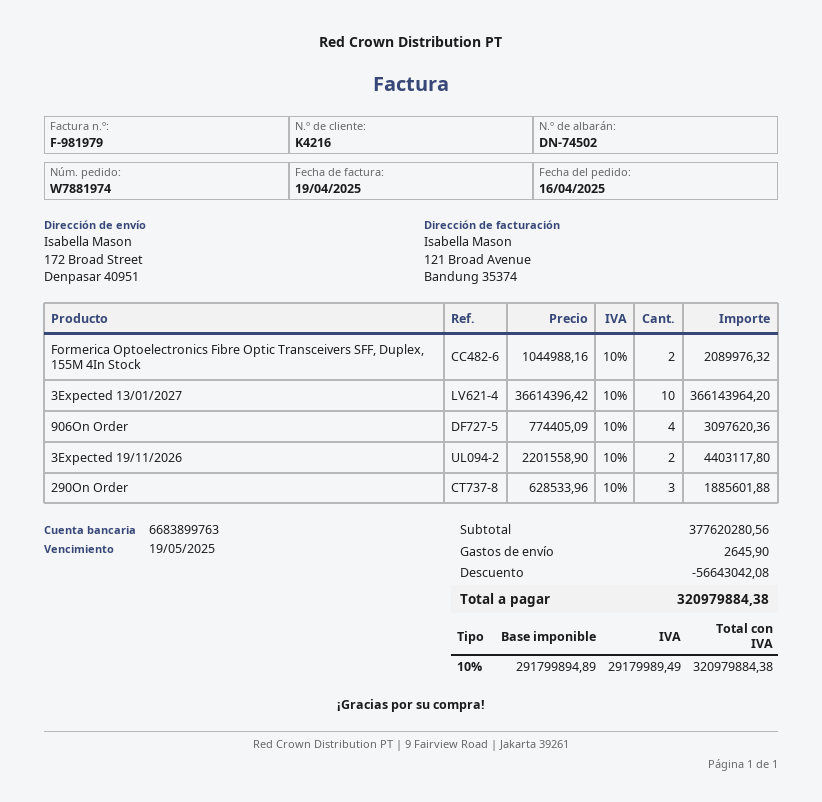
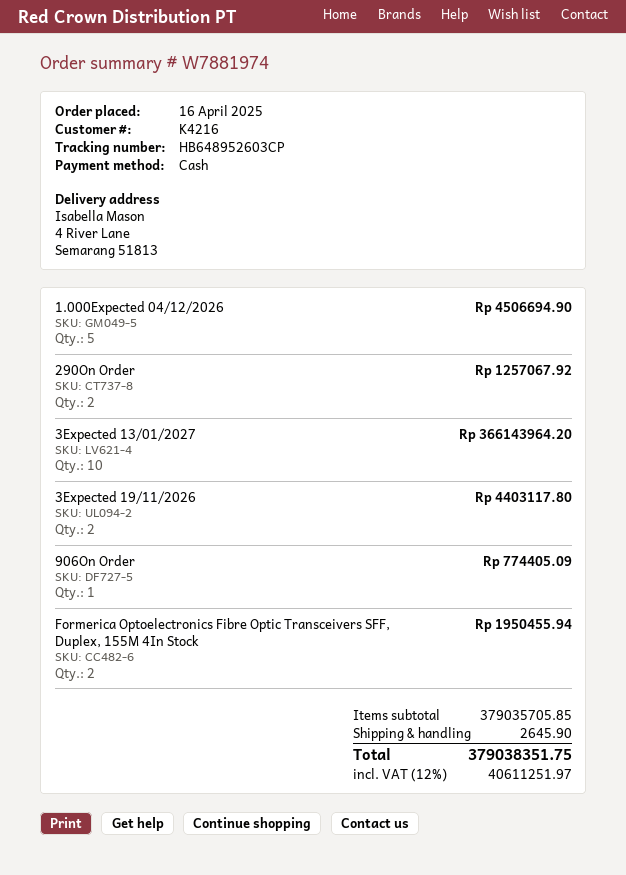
ship to: 172 Broad Street, Denpasar 40951 -> 4 River Lane, Semarang 51813
Formerica Optoelectronics Fibre Optic Transceivers SFF, Duplex, 155M 4In Stock: 2 for 2089976.32 -> 2 for 1950455.94
906On Order: 4 for 3097620.36 -> 1 for 774405.09
290On Order: 3 for 1885601.88 -> 2 for 1257067.92
1.000Expected 04/12/2026: none -> 5 for 4506694.90
subtotal: 377620280.56 -> 379035705.85
discount: 56643042.08 -> none
tax: 10% = 29179989.49 -> 12% = 40611251.97
total: 320979884.38 -> 379038351.75

